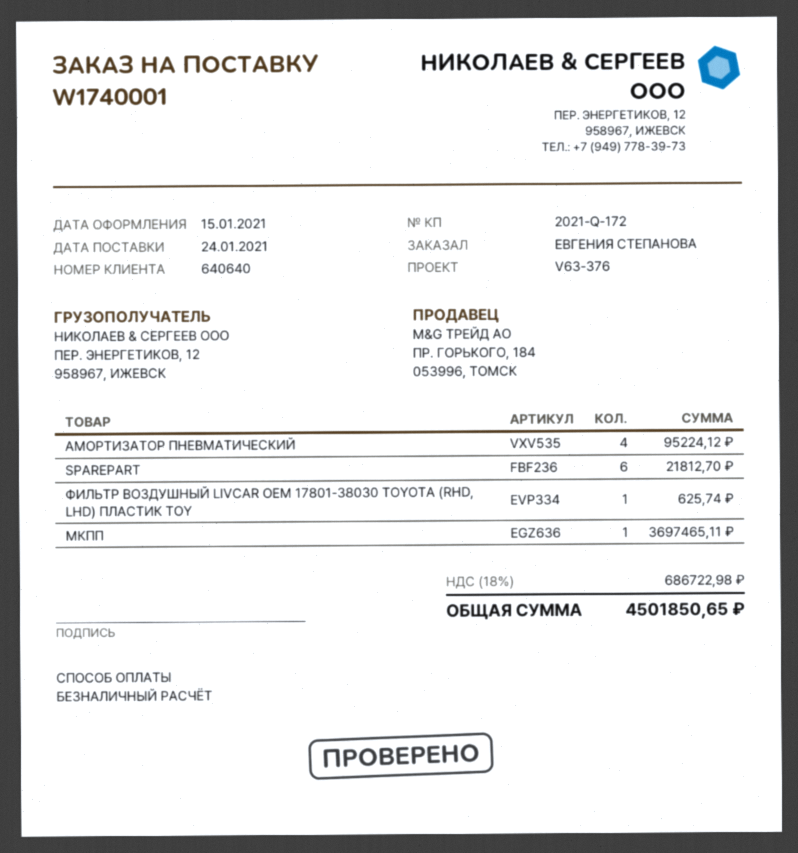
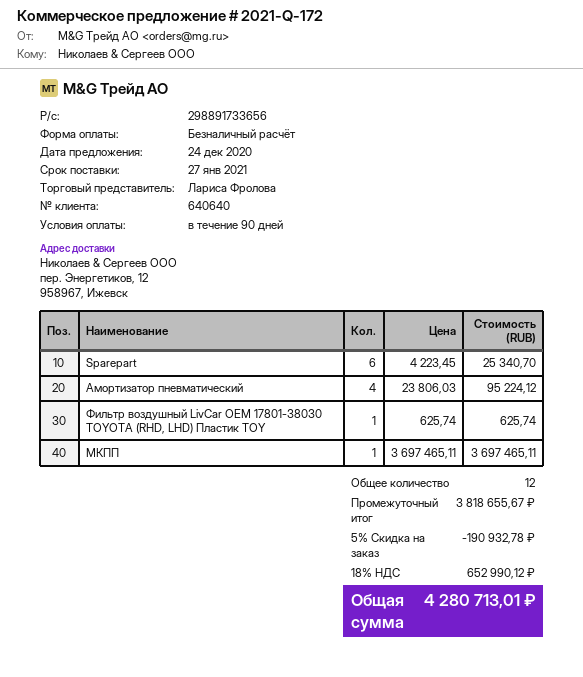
delivery date: 2021-01-24 -> 2021-01-27
SPAREPART: 6 for 21812.70 -> 6 for 25340.70
discount: none -> 5% = 190932.78
tax: 18% = 686722.98 -> 18% = 652990.12
total: 4501850.65 -> 4280713.01

